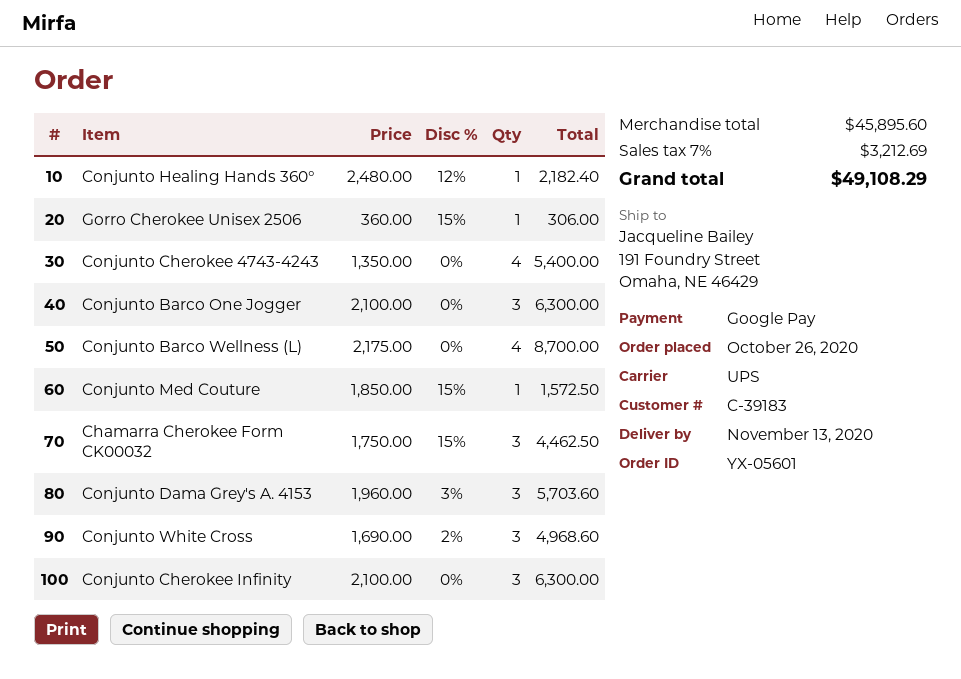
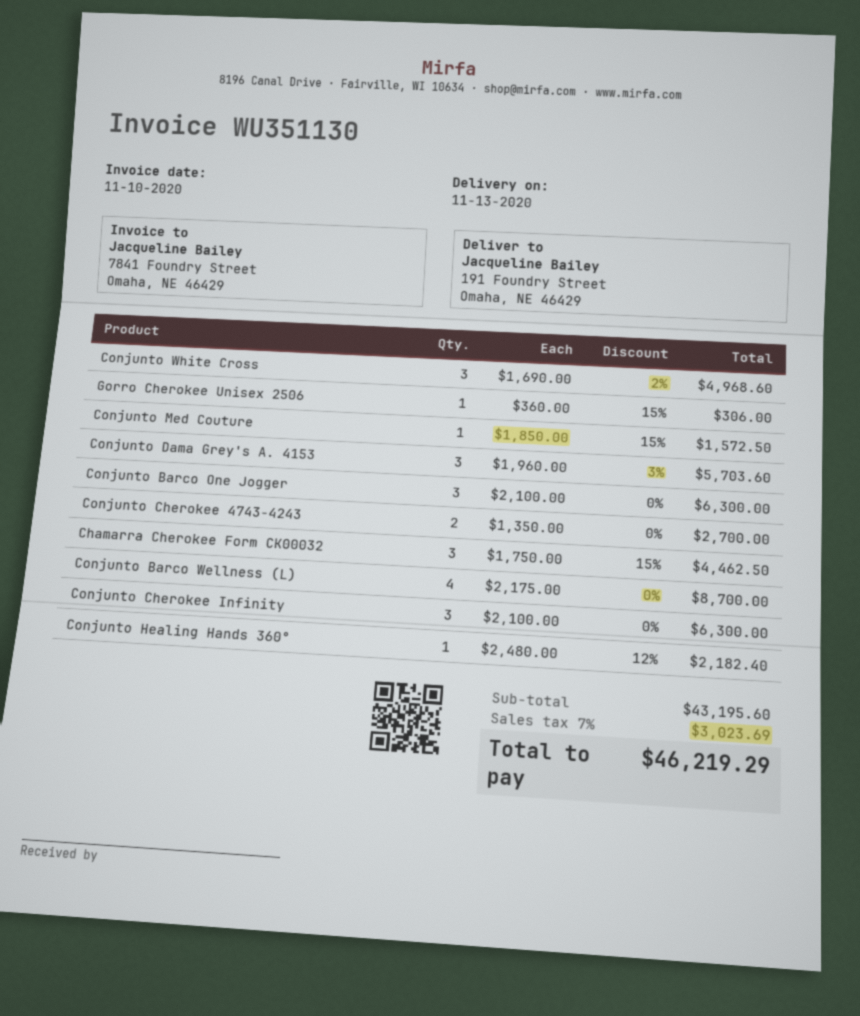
Conjunto Cherokee 4743-4243: 4 x 1350.00 = 5400.00 -> 2 x 1350.00 = 2700.00
subtotal: 45895.60 -> 43195.60
tax: 7% = 3212.69 -> 7% = 3023.69
total: 49108.29 -> 46219.29

